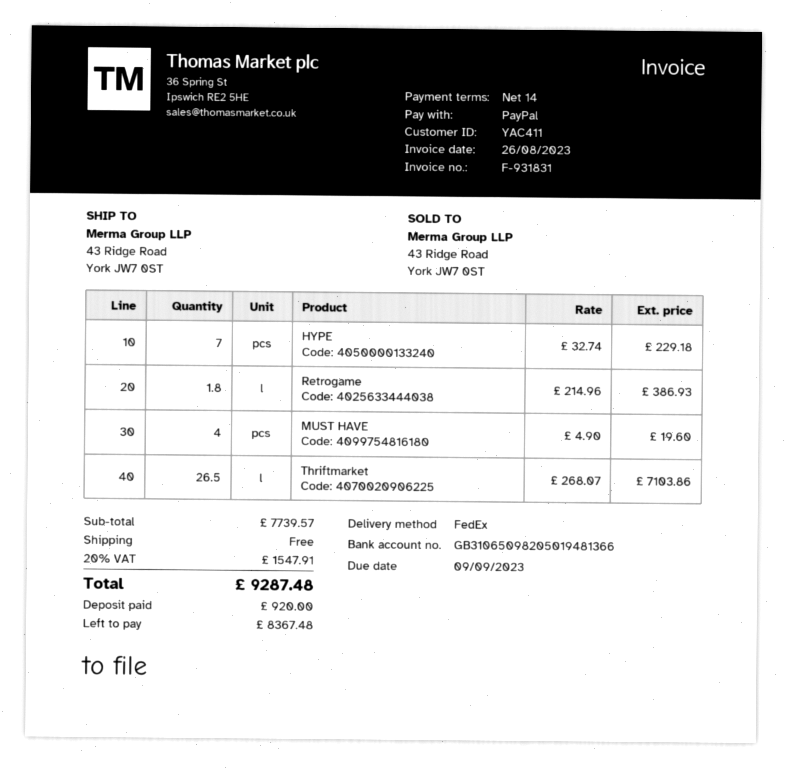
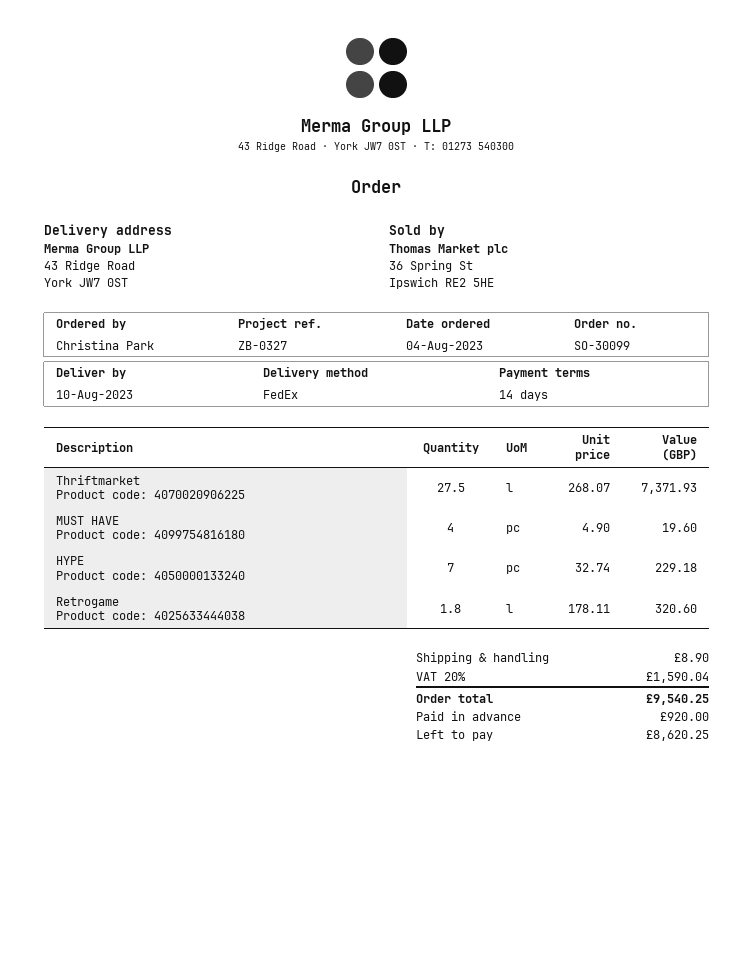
Retrogame: 1.8 x 214.96 = 386.93 -> 1.8 x 178.11 = 320.60
Thriftmarket: 26.5 x 268.07 = 7103.86 -> 27.5 x 268.07 = 7371.93
shipping: 0.00 -> 8.90
tax: 20% = 1547.91 -> 20% = 1590.04
total: 9287.48 -> 9540.25
balance: 8367.48 -> 8620.25

